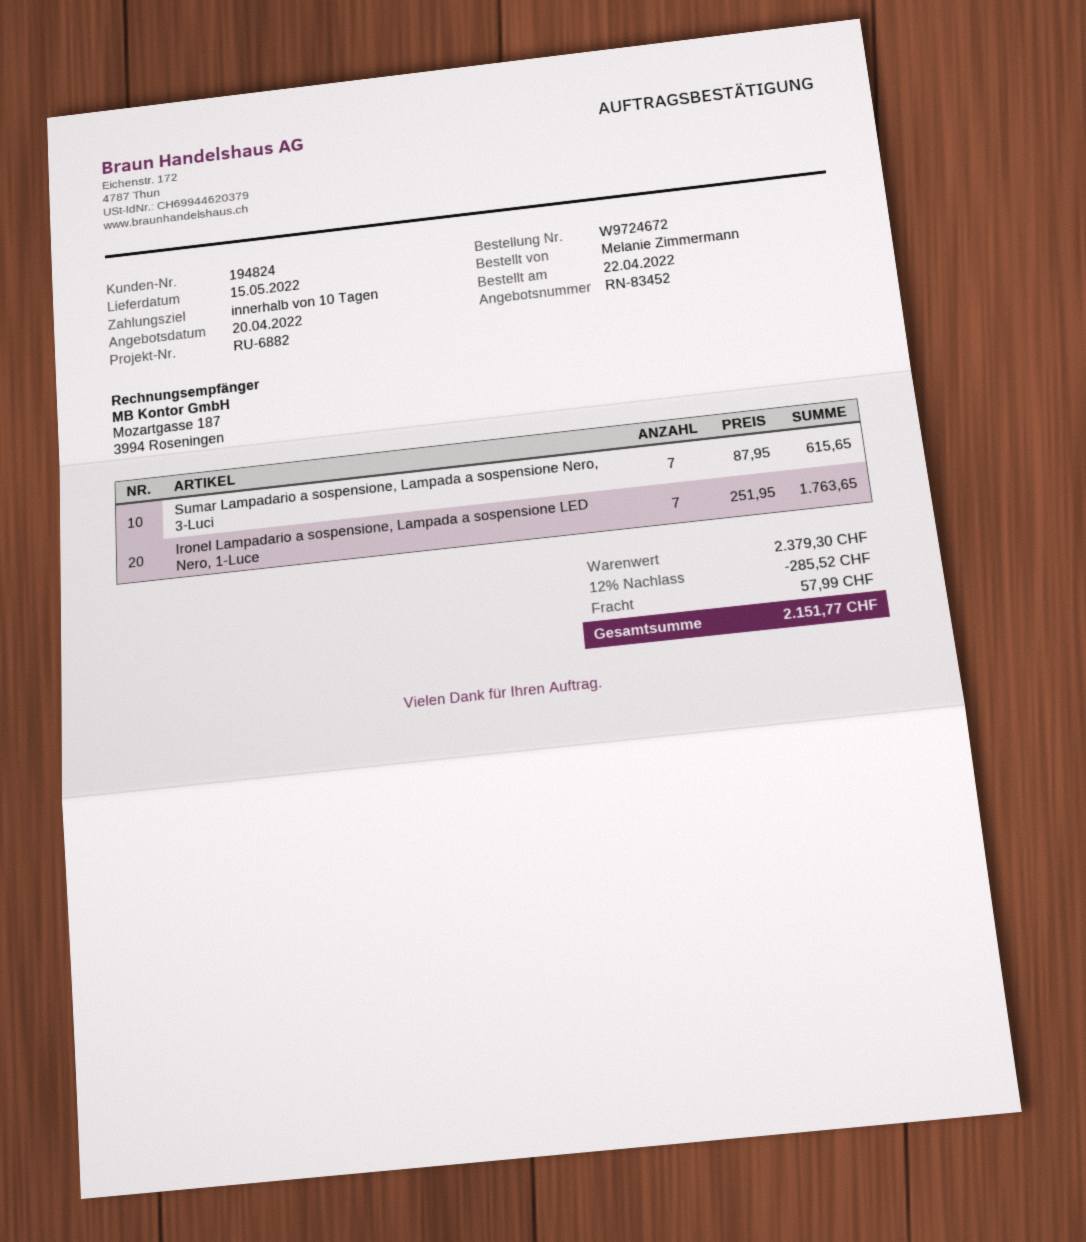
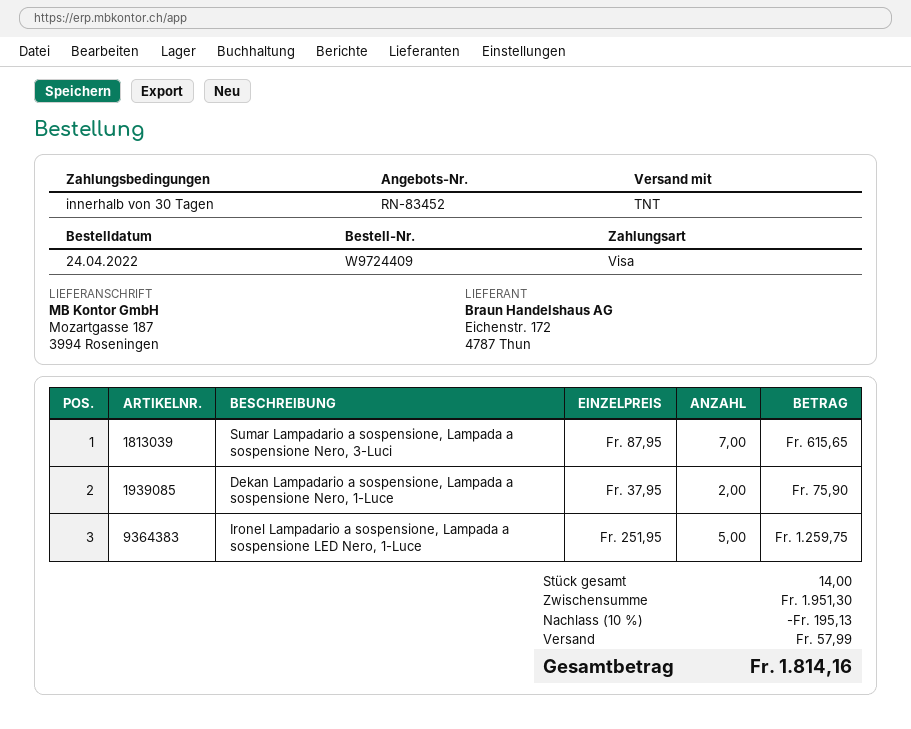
order number: W9724672 -> W9724409
order date: 2022-04-22 -> 2022-04-24
payment terms: 10 days -> 30 days
Ironel Lampadario a sospensione, Lampada a sospensione LED Nero, 1-Luce: 7 x 251.95 = 1763.65 -> 5 x 251.95 = 1259.75
Dekan Lampadario a sospensione, Lampada a sospensione Nero, 1-Luce: none -> 2 x 37.95 = 75.90
subtotal: 2379.30 -> 1951.30
discount: 12% = 285.52 -> 10% = 195.13
total: 2151.77 -> 1814.16

